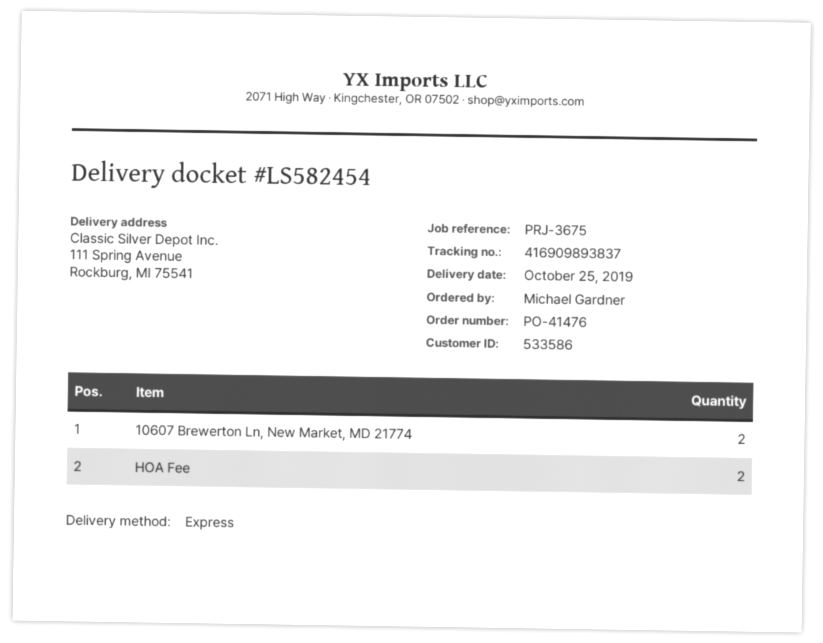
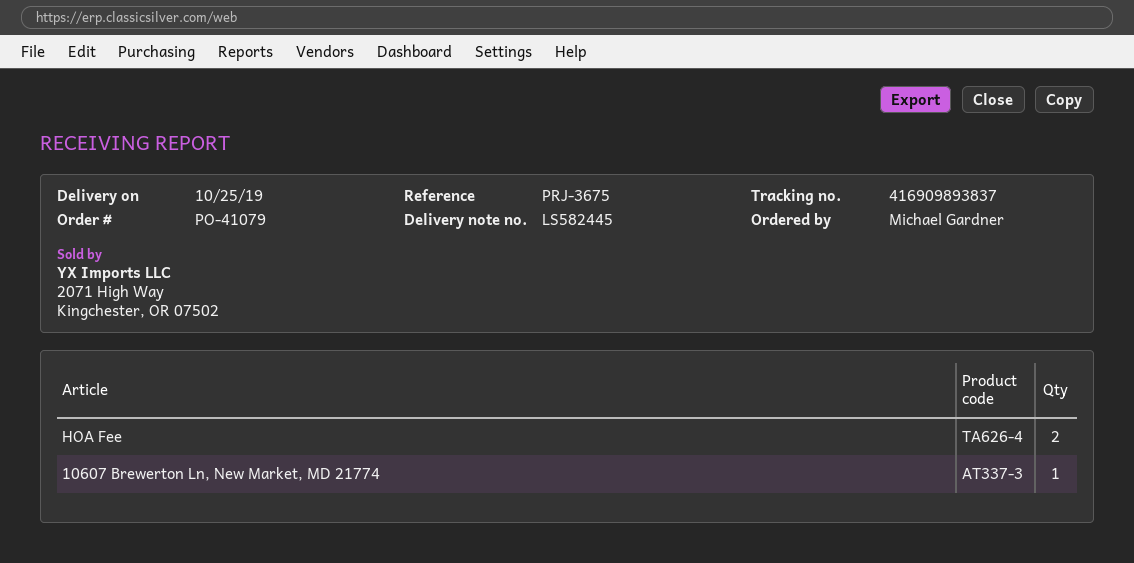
order number: PO-41476 -> PO-41079
delivery note number: LS582454 -> LS582445
10607 Brewerton Ln, New Market, MD 21774: 2 -> 1

